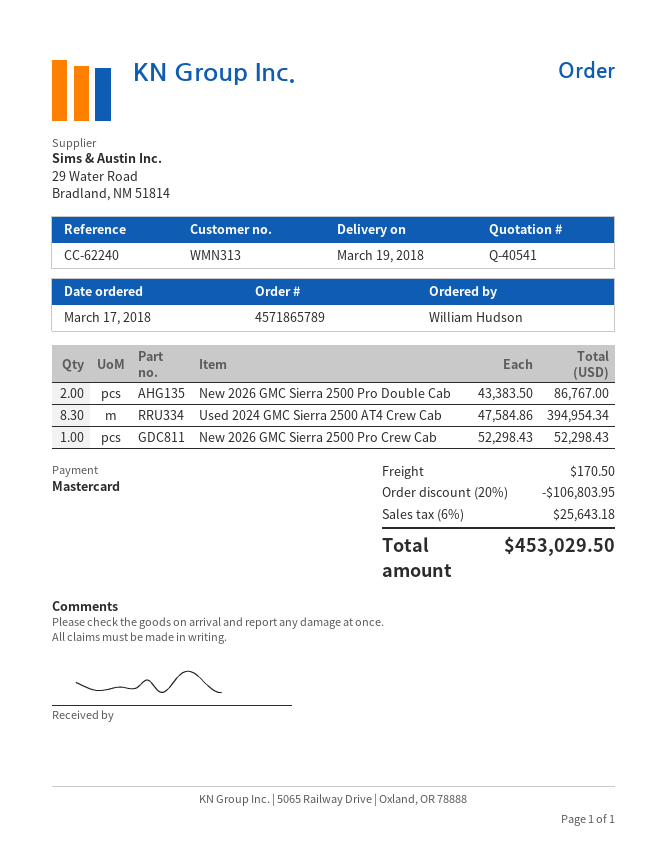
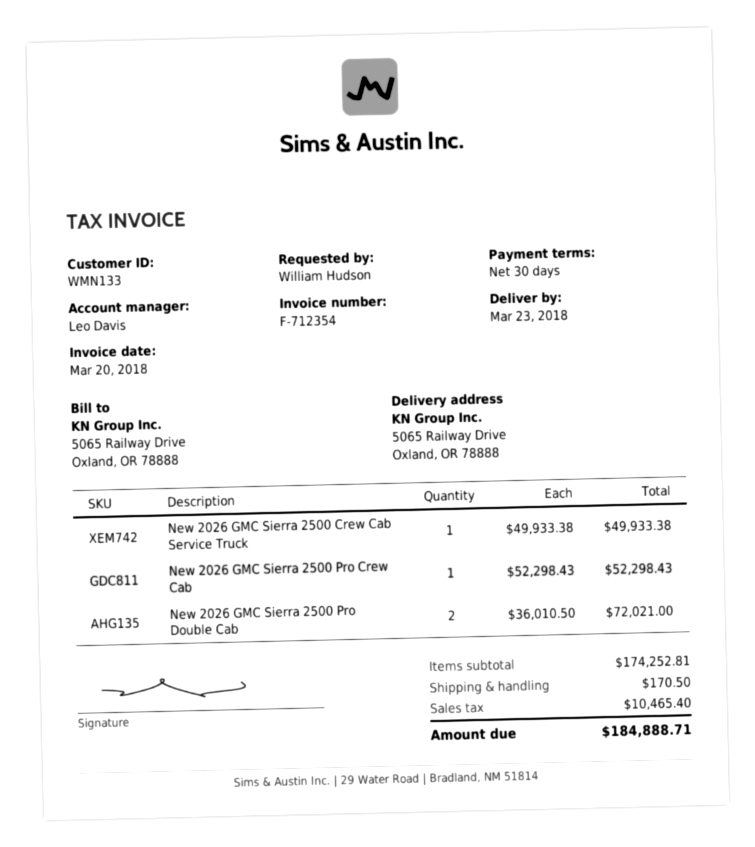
delivery date: 2018-03-19 -> 2018-03-23
customer number: WMN313 -> WMN133
New 2026 GMC Sierra 2500 Pro Double Cab: 2 x 43383.50 = 86767.00 -> 2 x 36010.50 = 72021.00
Used 2024 GMC Sierra 2500 AT4 Crew Cab: 8.3 x 47584.86 = 394954.34 -> none
New 2026 GMC Sierra 2500 Crew Cab Service Truck: none -> 1 x 49933.38 = 49933.38
discount: 20% = 106803.95 -> none
tax: 25643.18 -> 10465.40
total: 453029.50 -> 184888.71

